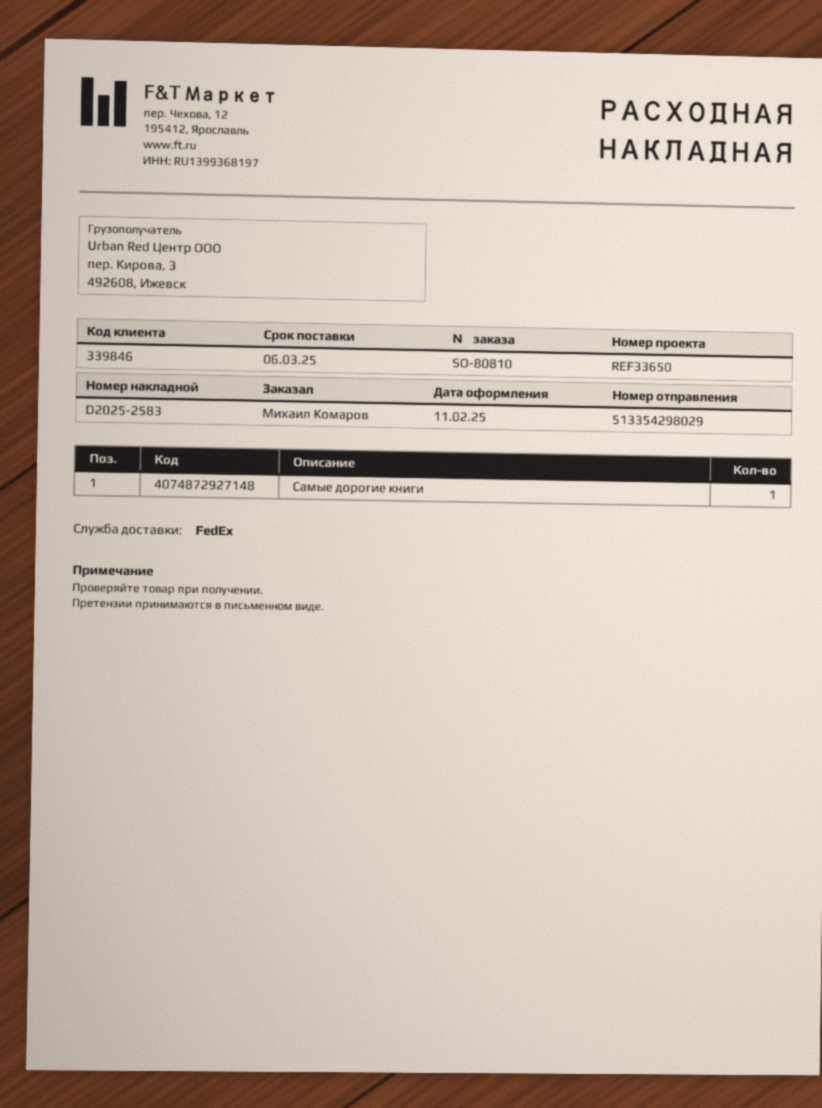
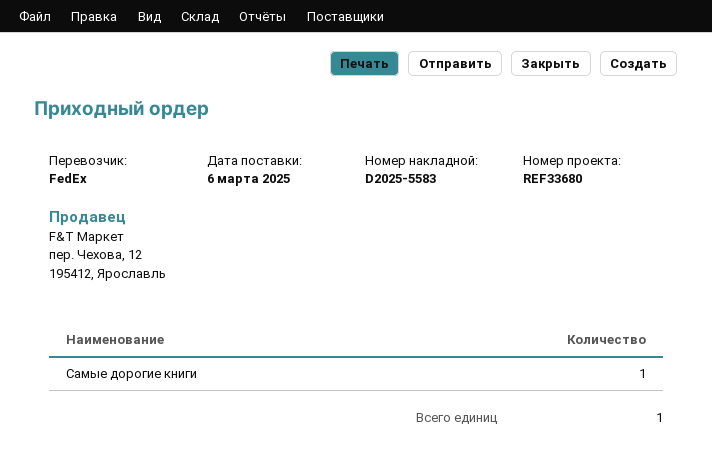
delivery note number: D2025-2583 -> D2025-5583
reference: REF33650 -> REF33680

